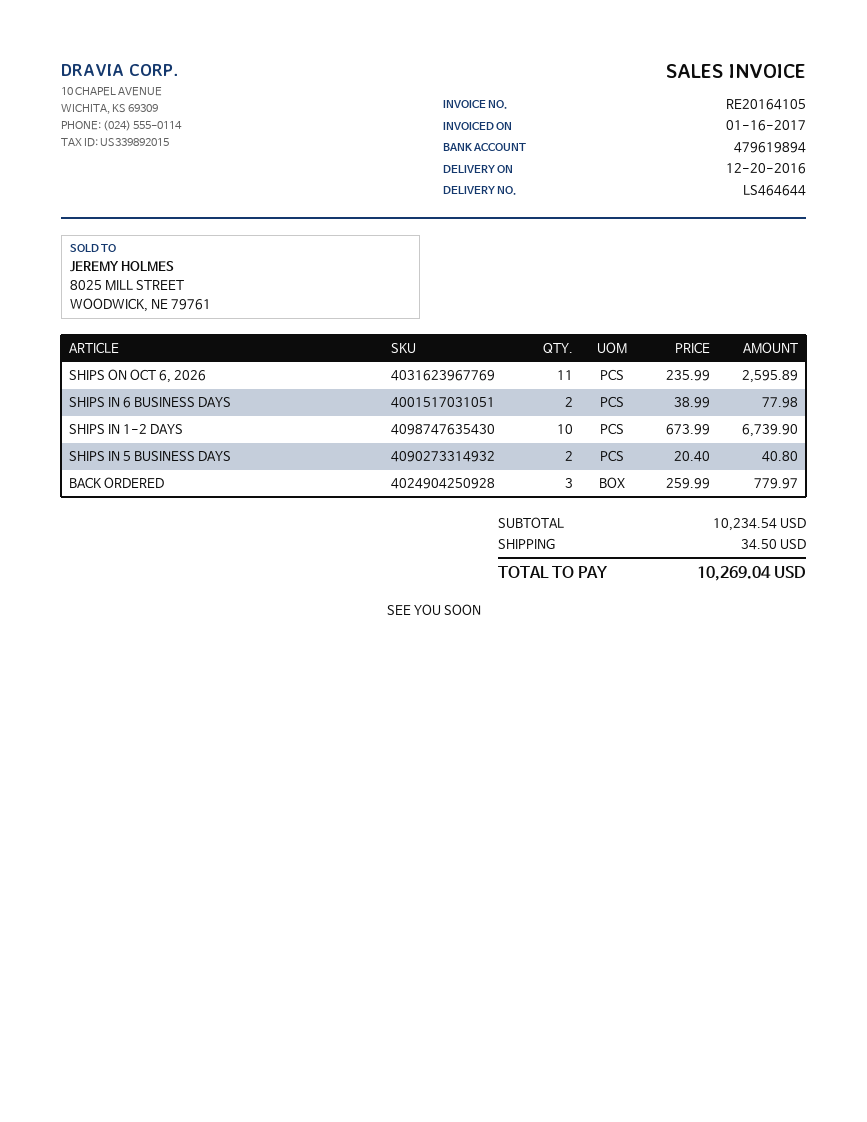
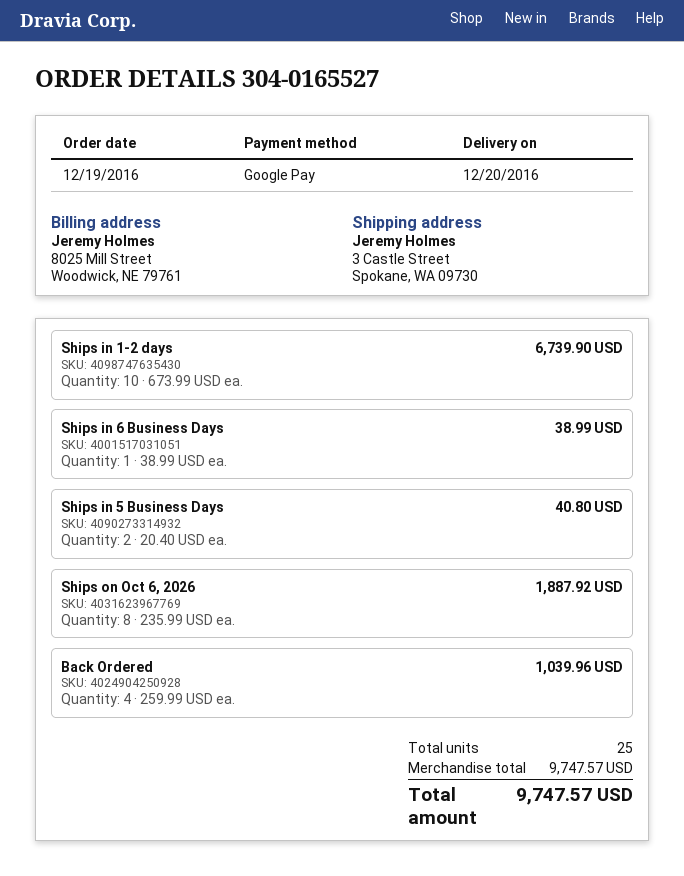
SHIPS ON OCT 6, 2026: 11 x 235.99 = 2595.89 -> 8 x 235.99 = 1887.92
SHIPS IN 6 BUSINESS DAYS: 2 x 38.99 = 77.98 -> 1 x 38.99 = 38.99
BACK ORDERED: 3 x 259.99 = 779.97 -> 4 x 259.99 = 1039.96
subtotal: 10234.54 -> 9747.57
shipping: 34.50 -> none
total: 10269.04 -> 9747.57

